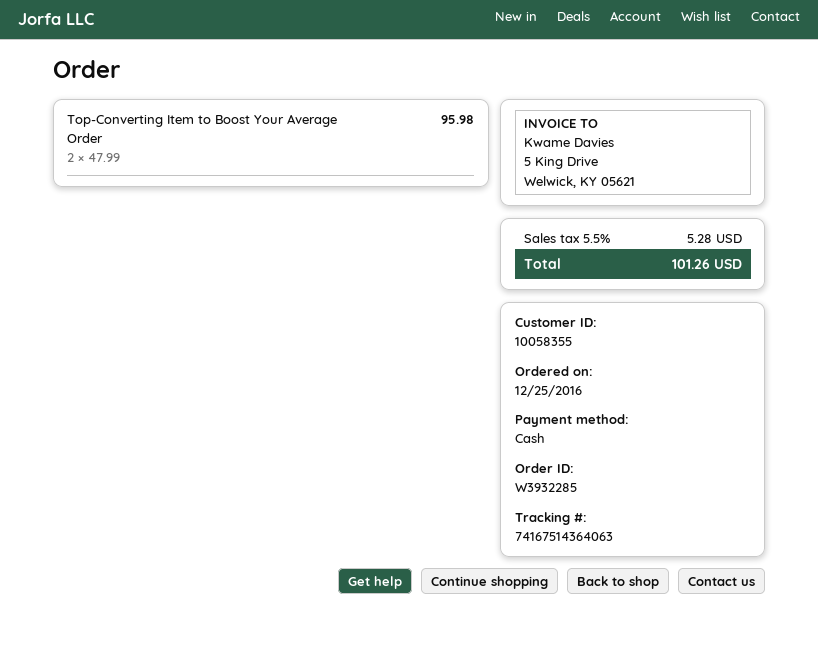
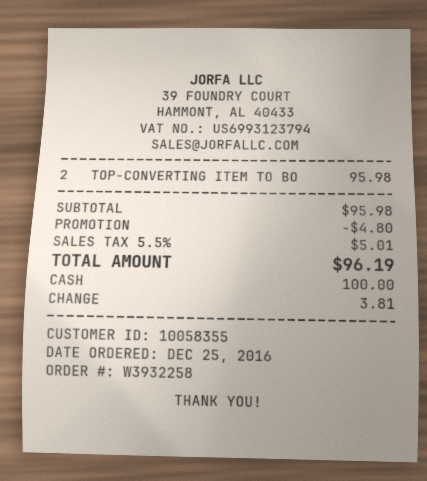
order number: W3932285 -> W3932258
discount: none -> 4.80
tax: 5.5% = 5.28 -> 5.5% = 5.01
total: 101.26 -> 96.19

